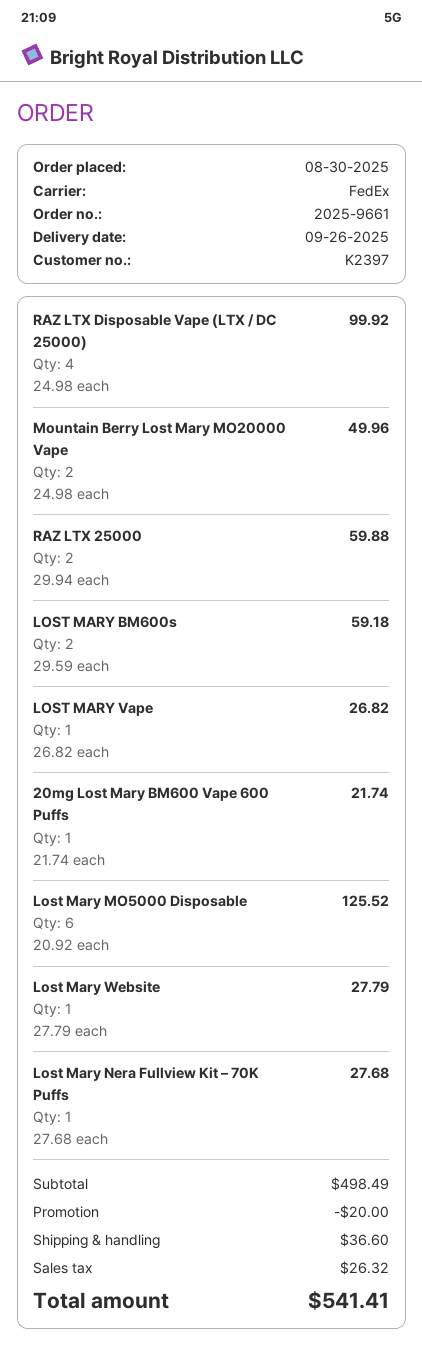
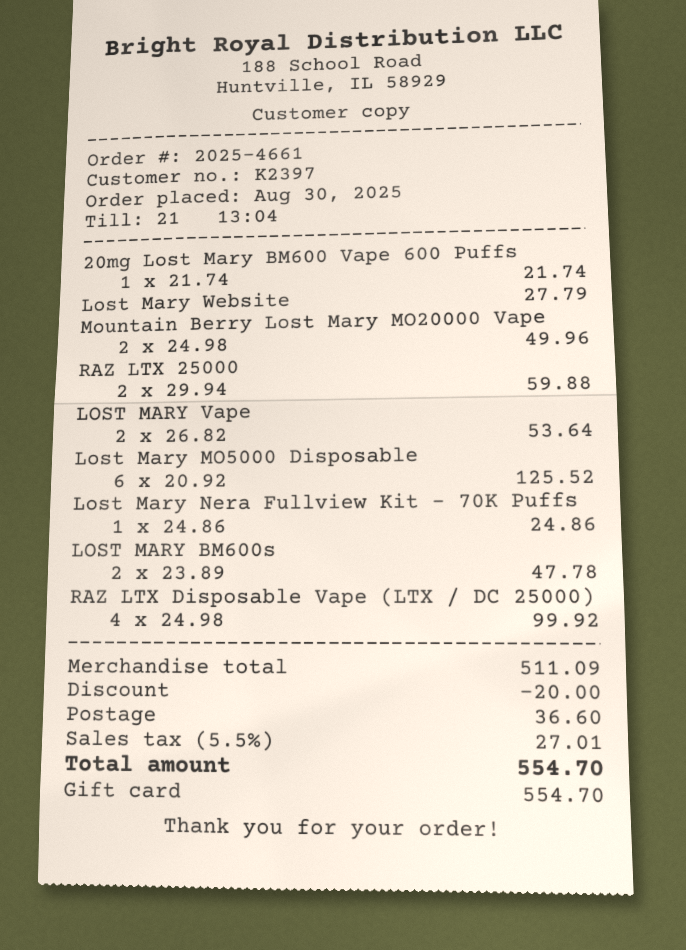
order number: 2025-9661 -> 2025-4661
LOST MARY BM600s: 2 x 29.59 = 59.18 -> 2 x 23.89 = 47.78
LOST MARY Vape: 1 x 26.82 = 26.82 -> 2 x 26.82 = 53.64
Lost Mary Nera Fullview Kit – 70K Puffs: 1 x 27.68 = 27.68 -> 1 x 24.86 = 24.86
subtotal: 498.49 -> 511.09
tax: 26.32 -> 27.01
total: 541.41 -> 554.70

